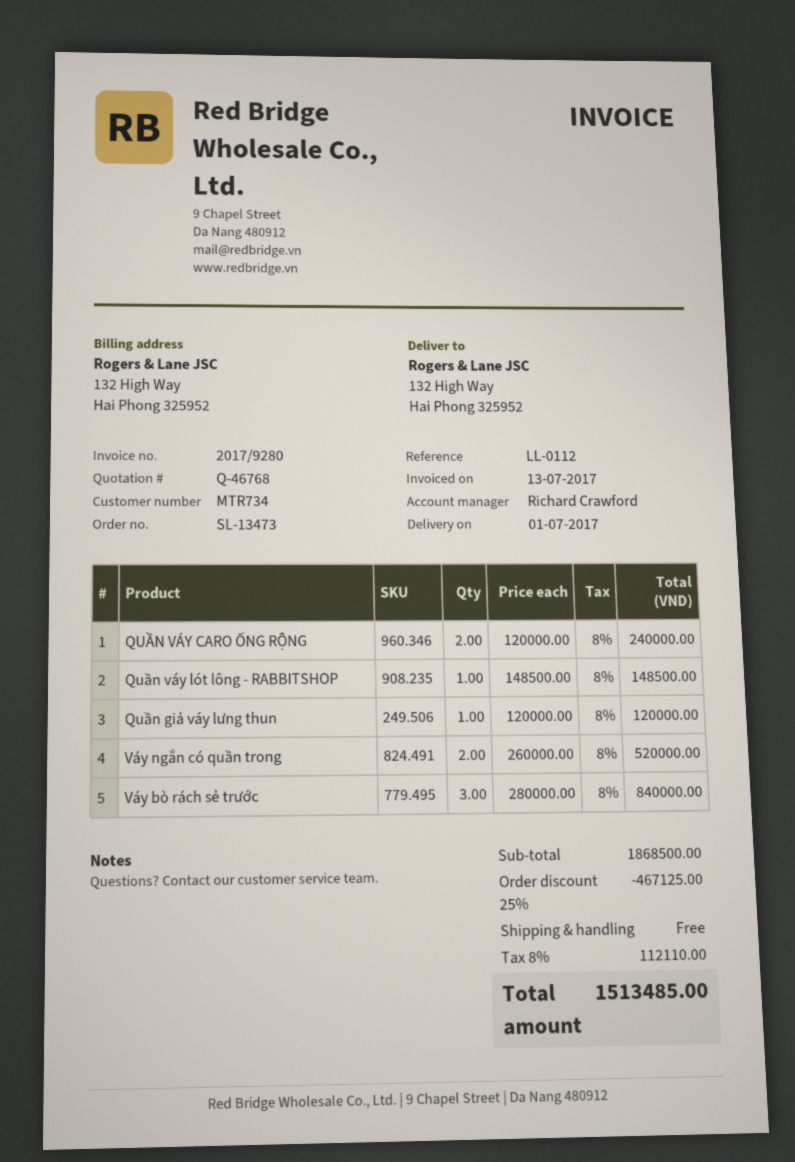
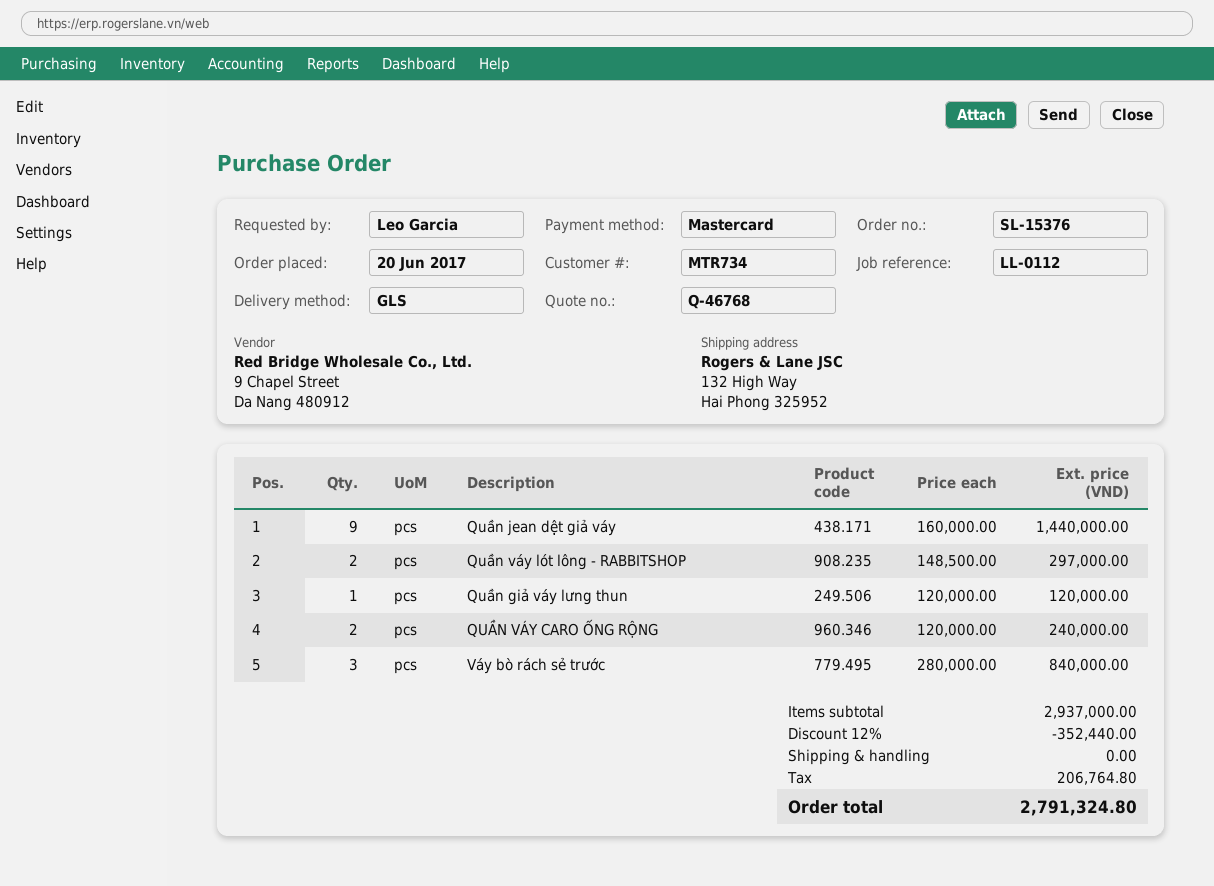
order number: SL-13473 -> SL-15376
Quần váy lót lông - RABBITSHOP: 1 x 148500.00 = 148500.00 -> 2 x 148500.00 = 297000.00
Váy ngắn có quần trong: 2 x 260000.00 = 520000.00 -> none
Quần jean dệt giả váy: none -> 9 x 160000.00 = 1440000.00
subtotal: 1868500.00 -> 2937000.00
discount: 25% = 467125.00 -> 12% = 352440.00
tax: 112110.00 -> 206764.80
total: 1513485.00 -> 2791324.80

